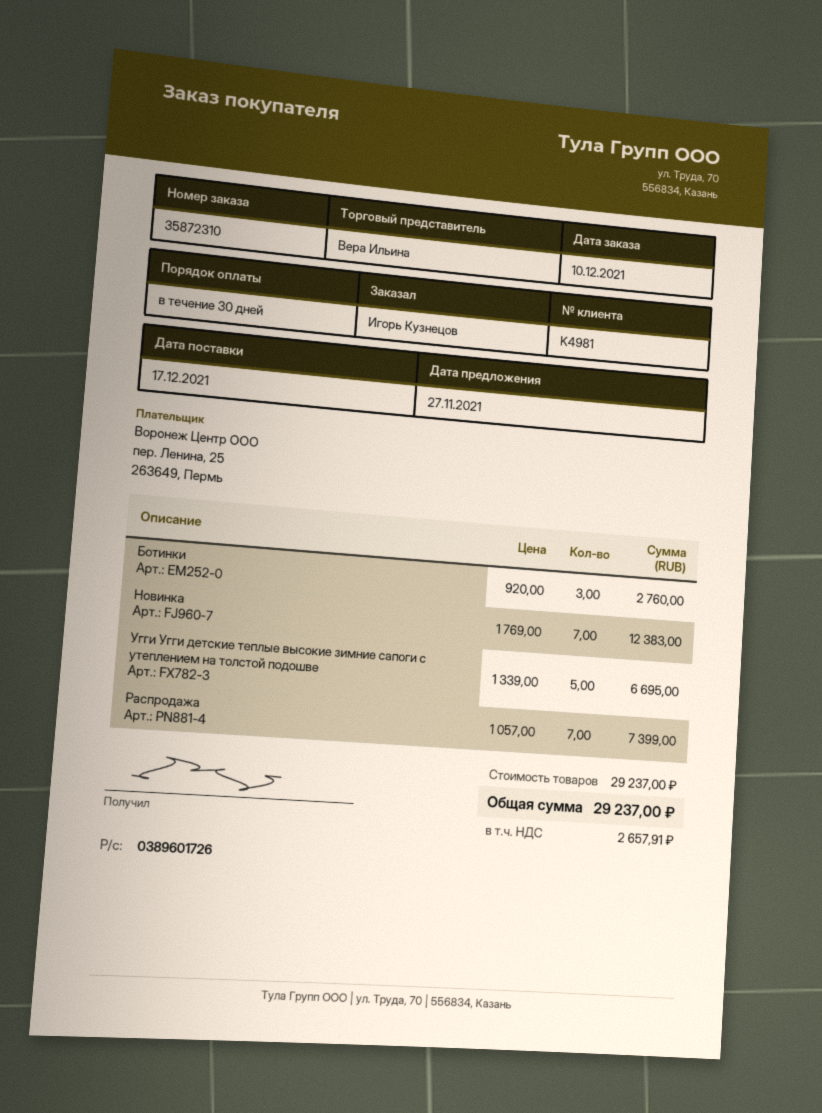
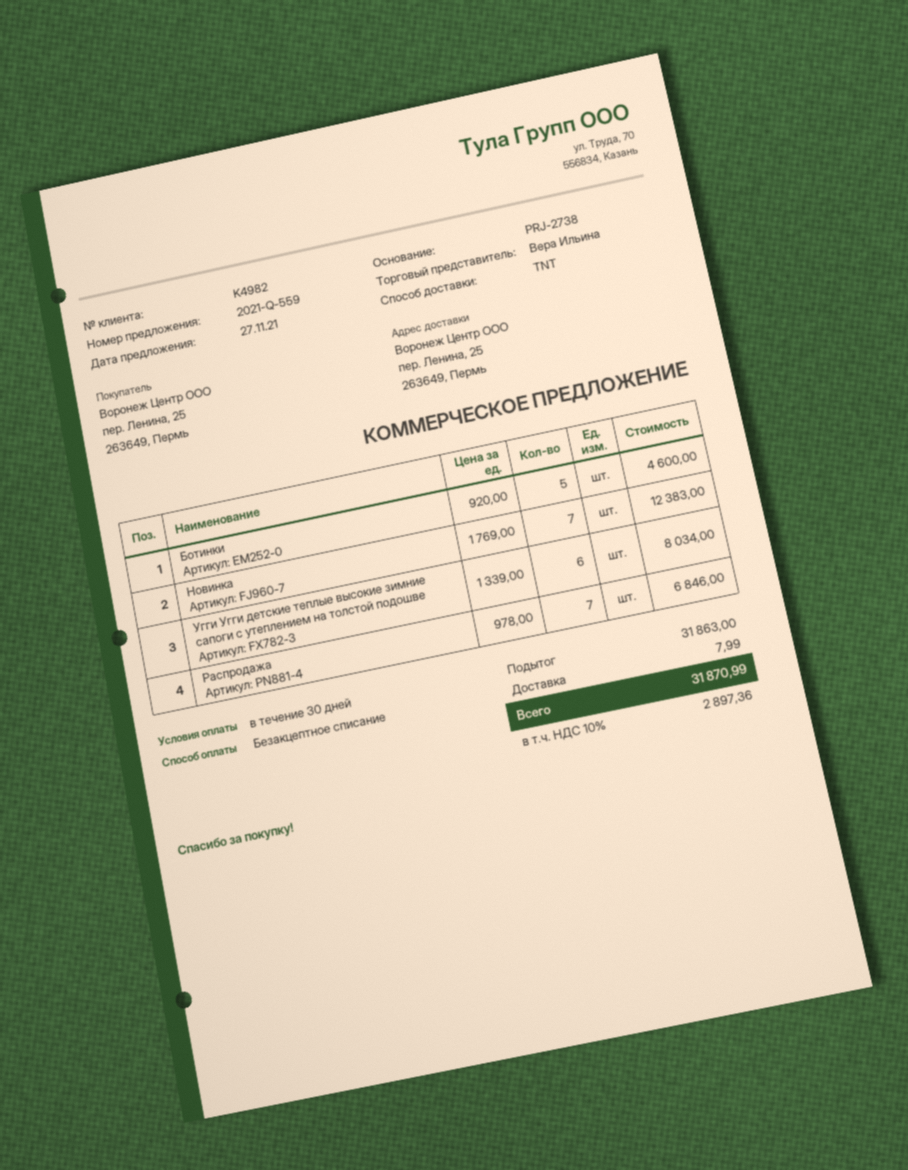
customer number: K4981 -> K4982
Ботинки: 3 x 920.00 = 2760.00 -> 5 x 920.00 = 4600.00
Угги Угги детские теплые высокие зимние сапоги с утеплением на толстой подошве: 5 x 1339.00 = 6695.00 -> 6 x 1339.00 = 8034.00
Распродажа: 7 x 1057.00 = 7399.00 -> 7 x 978.00 = 6846.00
subtotal: 29237.00 -> 31863.00
shipping: none -> 7.99
tax: 2657.91 -> 2897.36
total: 29237.00 -> 31870.99

